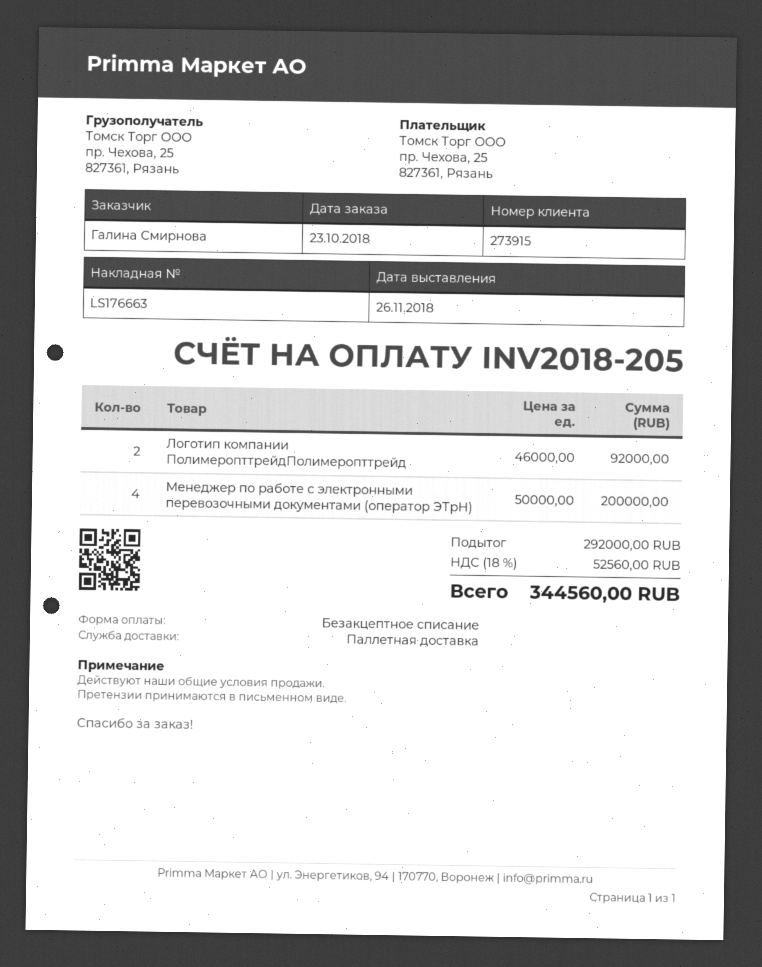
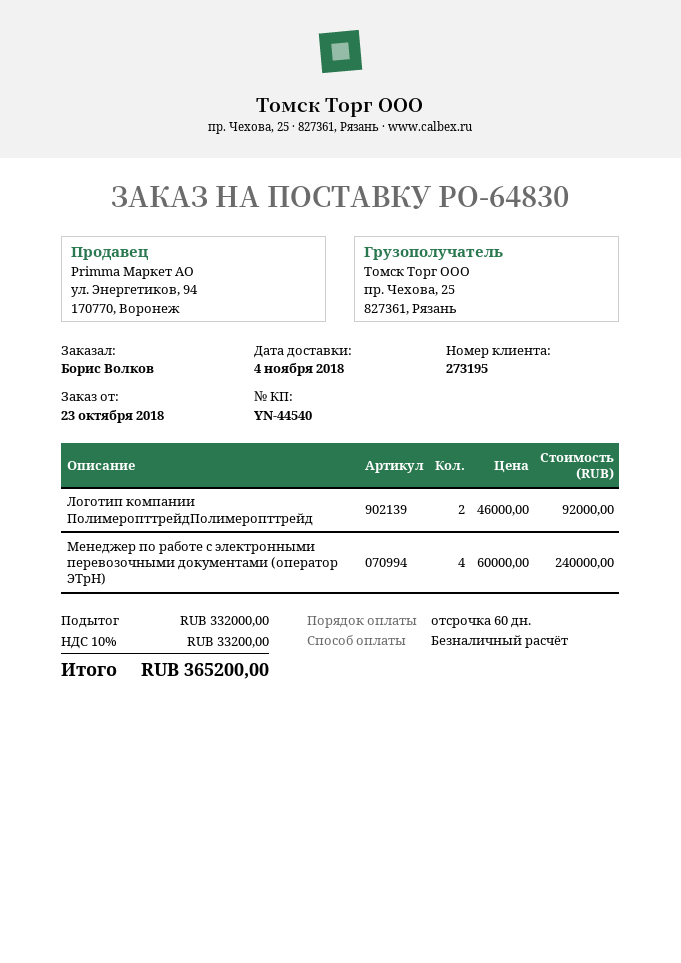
customer number: 273915 -> 273195
ordered by: Галина Смирнова -> Борис Волков
payment method: direct debit -> bank transfer
Менеджер по работе с электронными перевозочными документами (оператор ЭТрН): 4 x 50000.00 = 200000.00 -> 4 x 60000.00 = 240000.00
subtotal: 292000.00 -> 332000.00
tax: 18% = 52560.00 -> 10% = 33200.00
total: 344560.00 -> 365200.00

